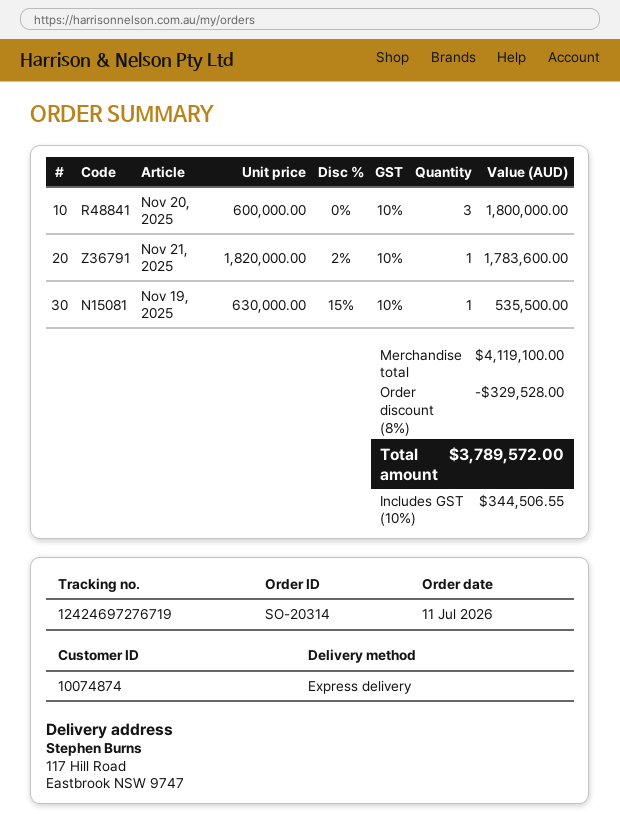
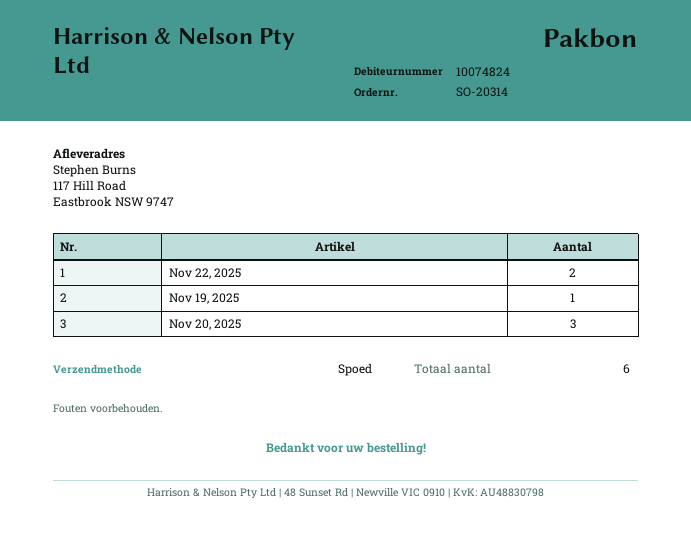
customer number: 10074874 -> 10074824
Nov 21, 2025: 1 -> none
Nov 22, 2025: none -> 2

